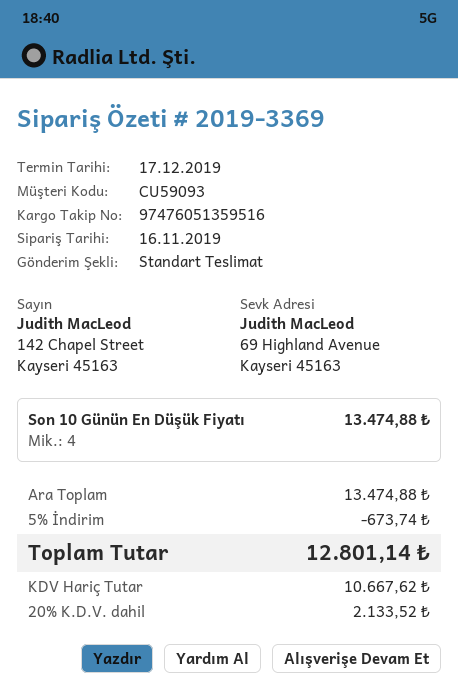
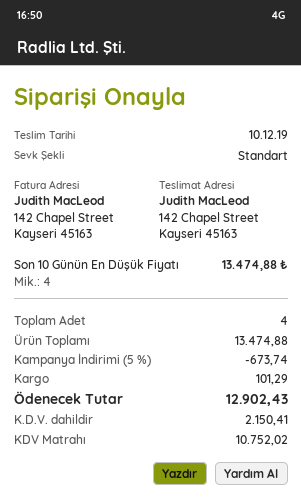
delivery date: 2019-12-17 -> 2019-12-10
ship to: 69 Highland Avenue, Kayseri 45163 -> 142 Chapel Street, Kayseri 45163
shipping: none -> 101.29
net: 10667.62 -> 10752.02
tax: 2133.52 -> 2150.41
total: 12801.14 -> 12902.43

